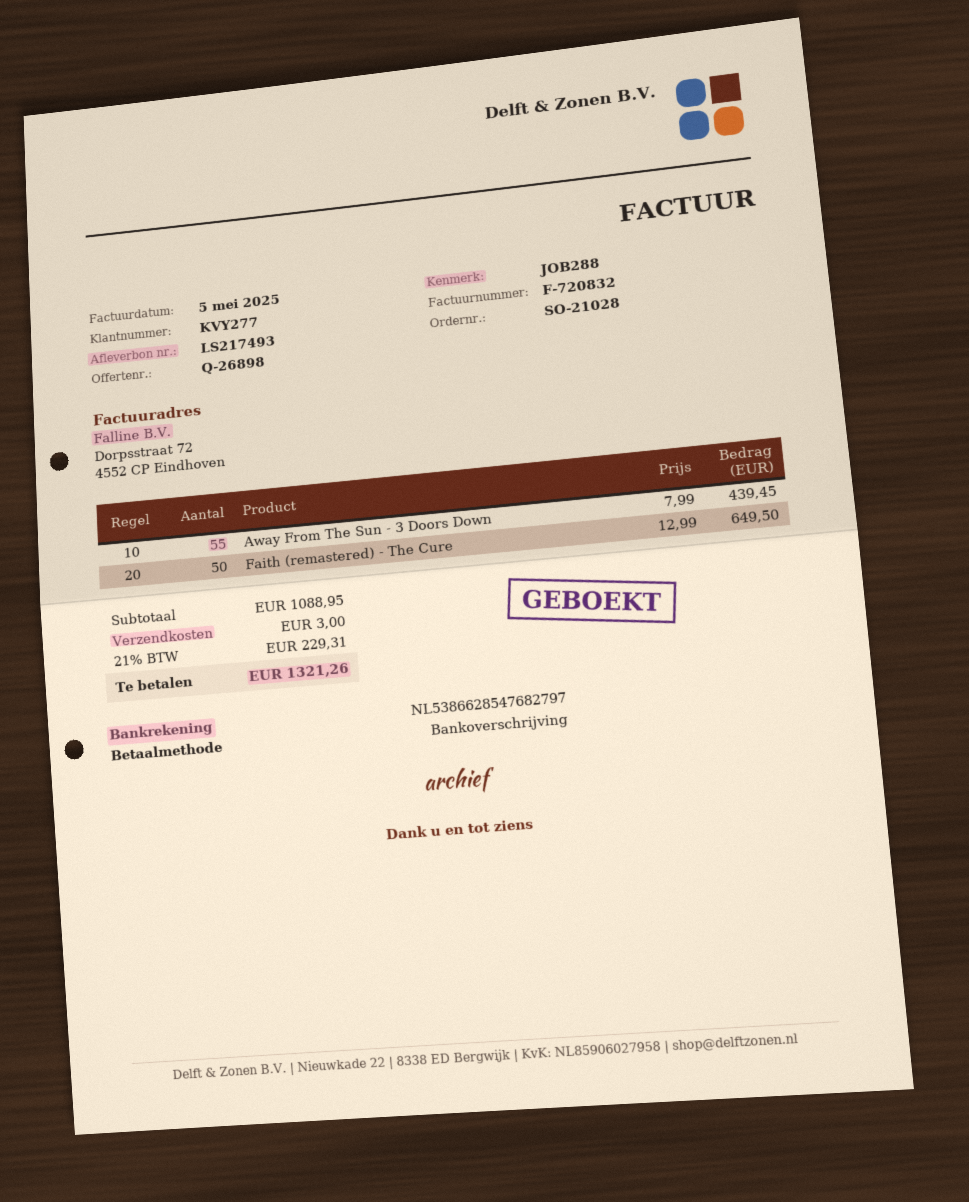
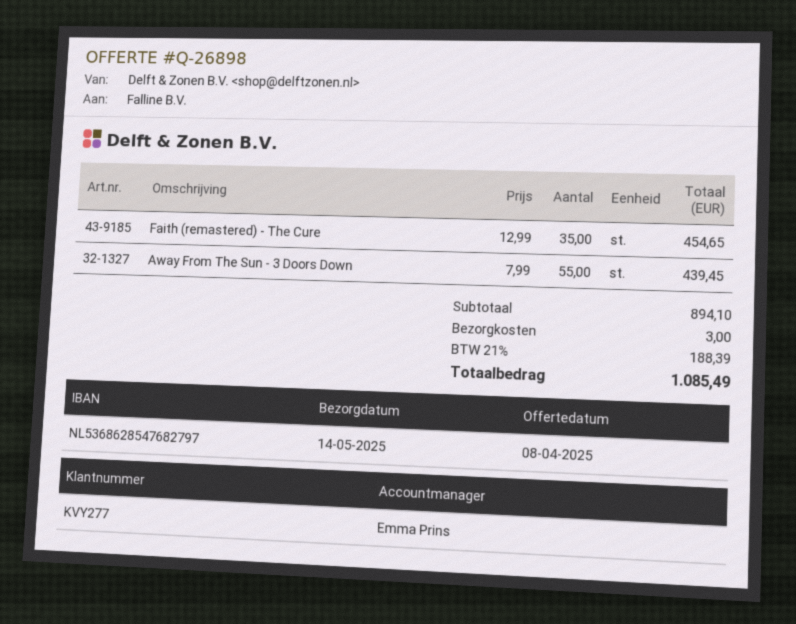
bank account: NL5386628547682797 -> NL5368628547682797
Faith (remastered) - The Cure: 50 x 12.99 = 649.50 -> 35 x 12.99 = 454.65
subtotal: 1088.95 -> 894.10
tax: 21% = 229.31 -> 21% = 188.39
total: 1321.26 -> 1085.49

